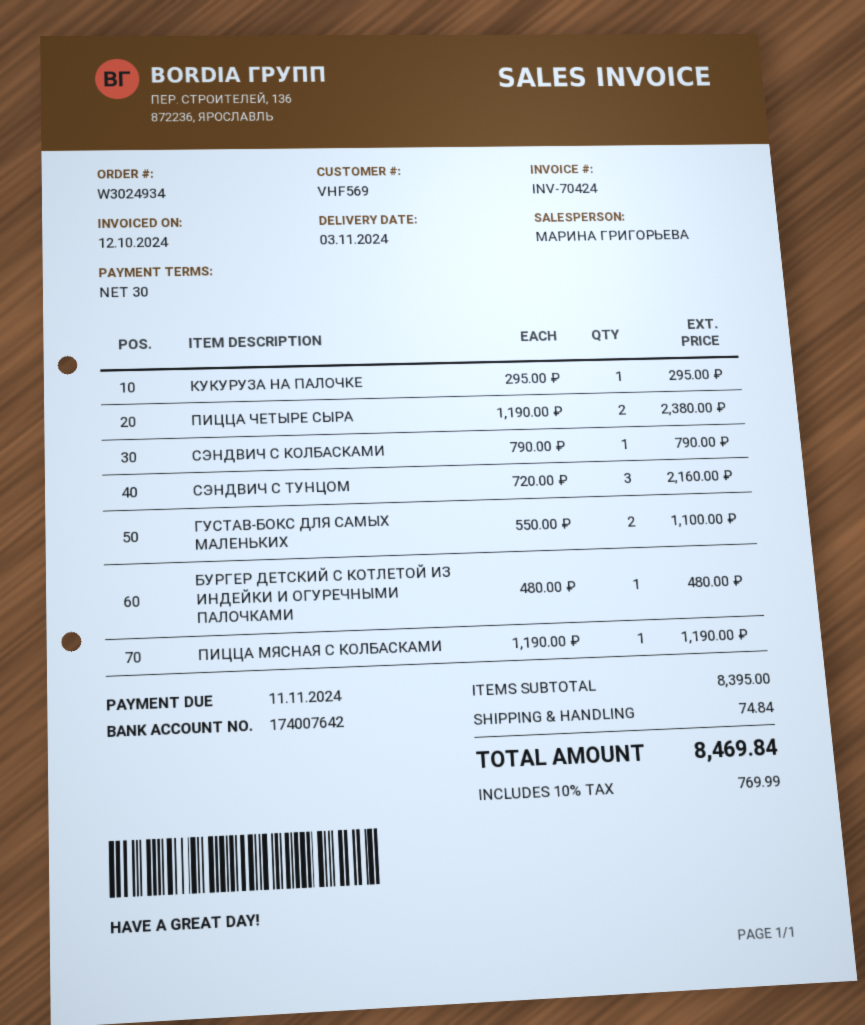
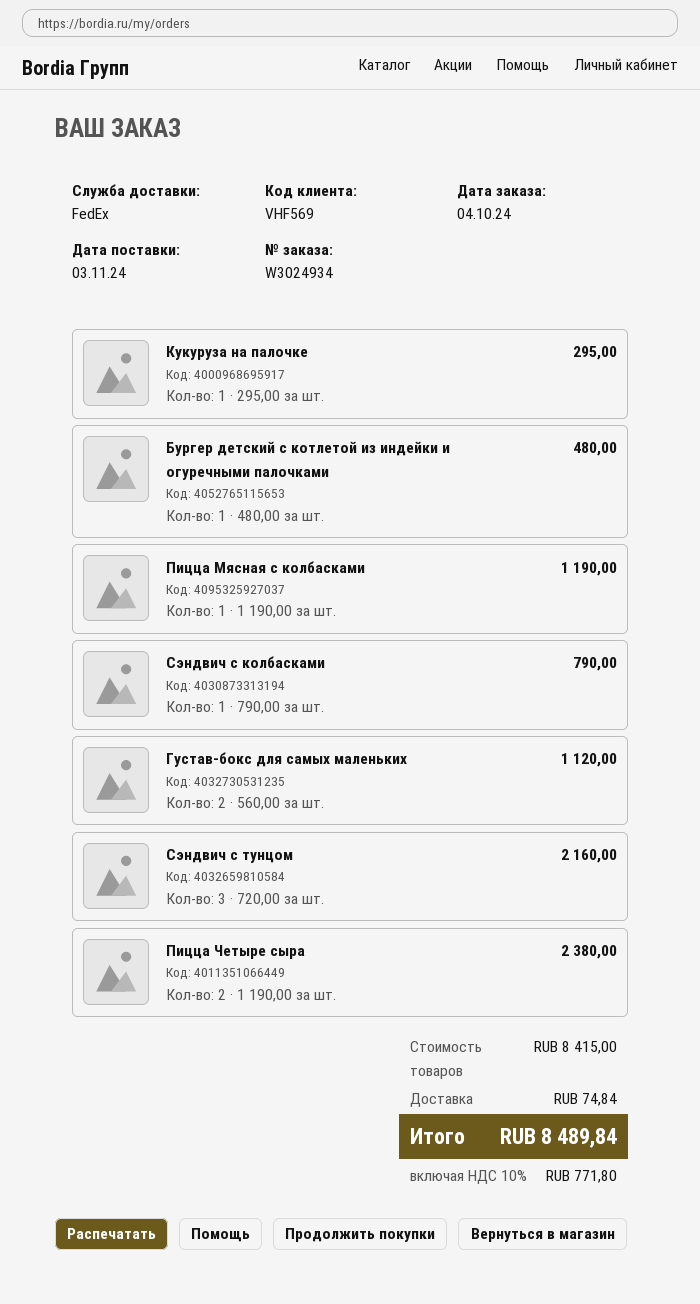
ГУСТАВ-БОКС ДЛЯ САМЫХ МАЛЕНЬКИХ: 2 x 550.00 = 1100.00 -> 2 x 560.00 = 1120.00
subtotal: 8395.00 -> 8415.00
tax: 10% = 769.99 -> 10% = 771.80
total: 8469.84 -> 8489.84

